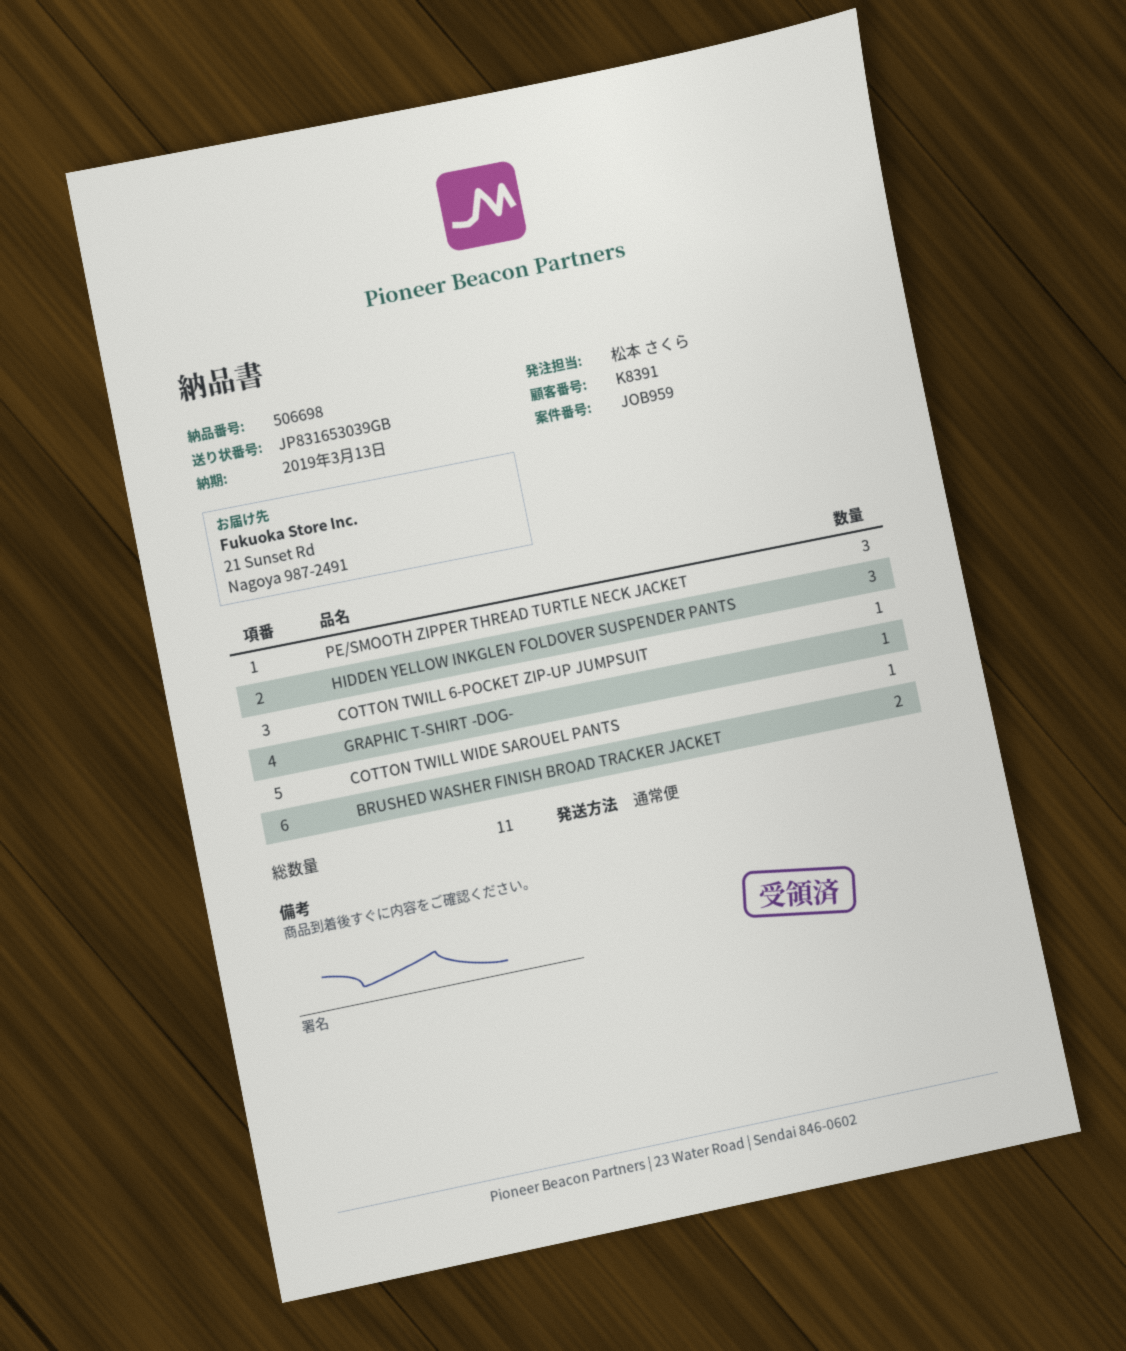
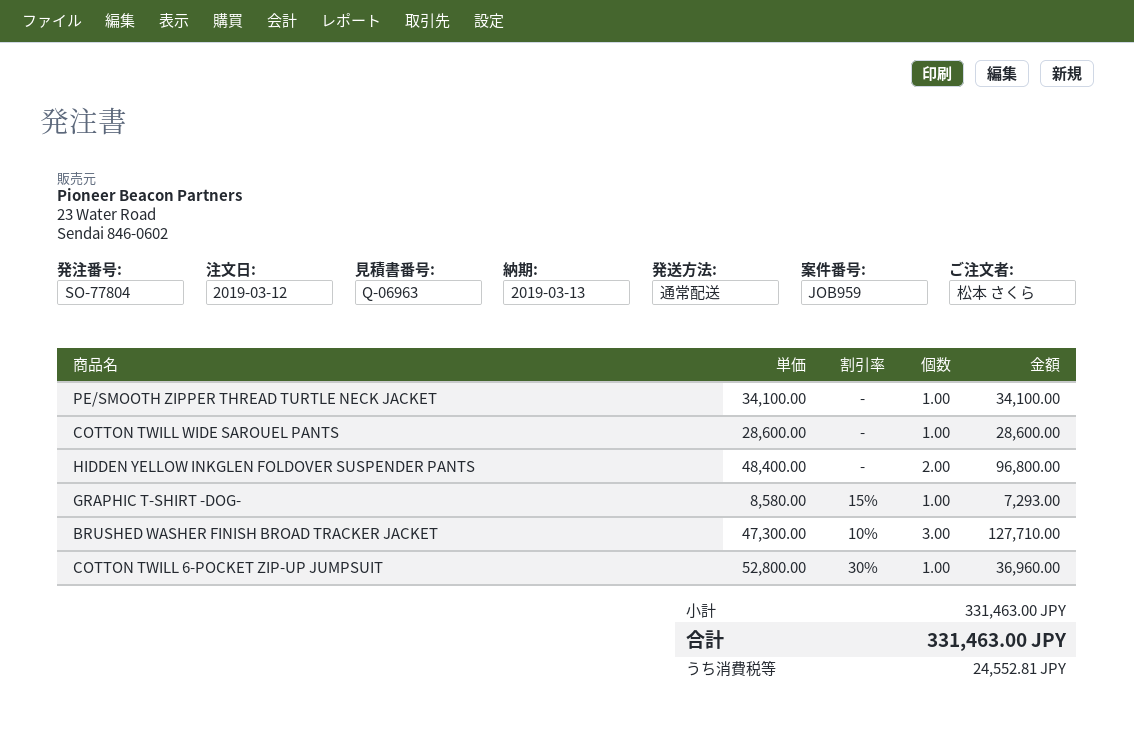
PE/SMOOTH ZIPPER THREAD TURTLE NECK JACKET: 3 -> 1
HIDDEN YELLOW INKGLEN FOLDOVER SUSPENDER PANTS: 3 -> 2
BRUSHED WASHER FINISH BROAD TRACKER JACKET: 2 -> 3

